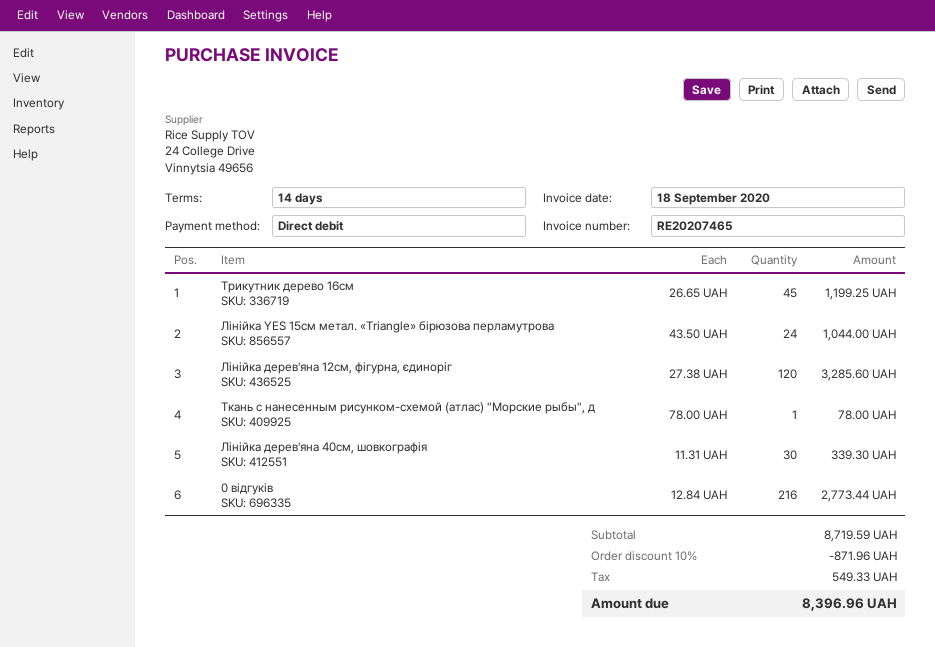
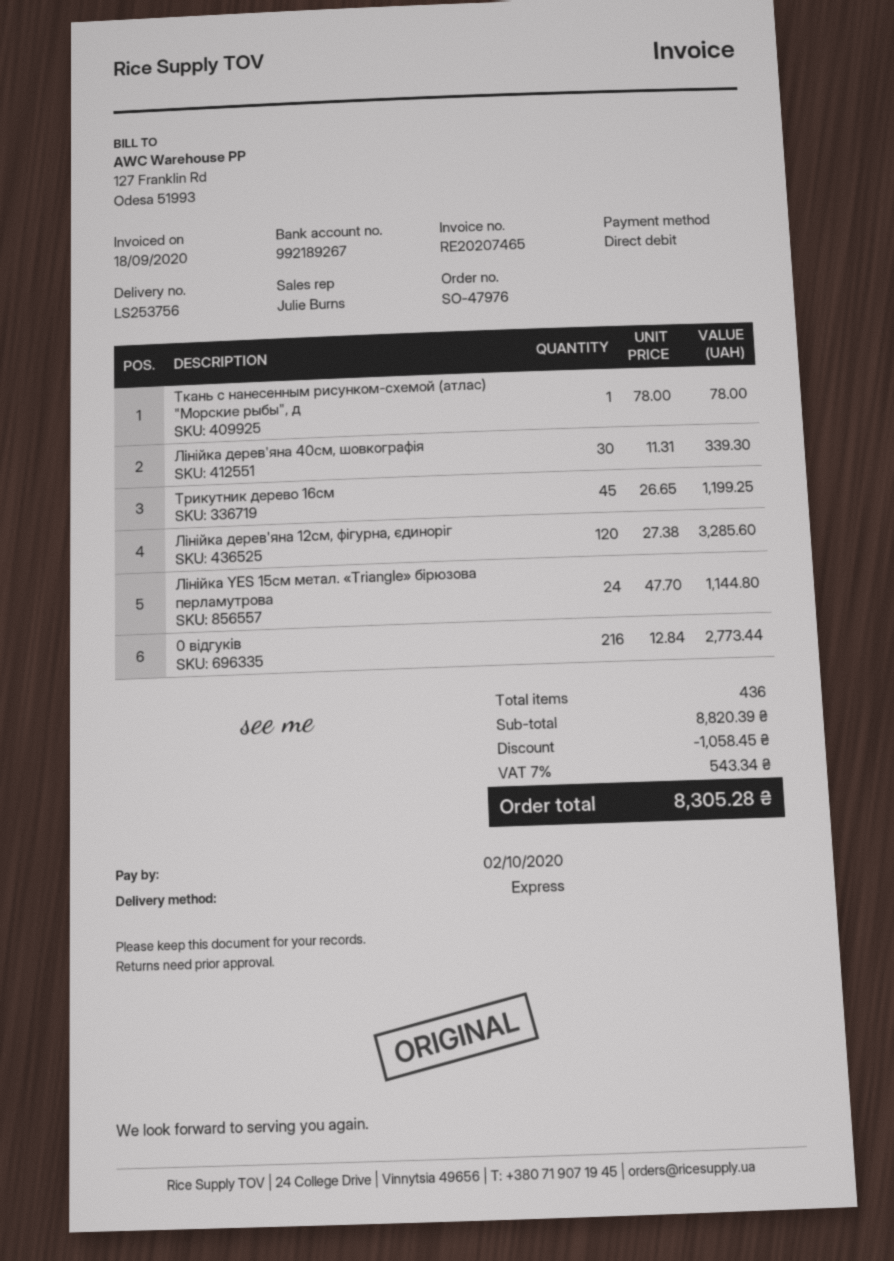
Лінійка YES 15см метал. «Triangle» бірюзова перламутрова: 24 x 43.50 = 1044.00 -> 24 x 47.70 = 1144.80
subtotal: 8719.59 -> 8820.39
discount: 871.96 -> 1058.45
tax: 549.33 -> 543.34
total: 8396.96 -> 8305.28

